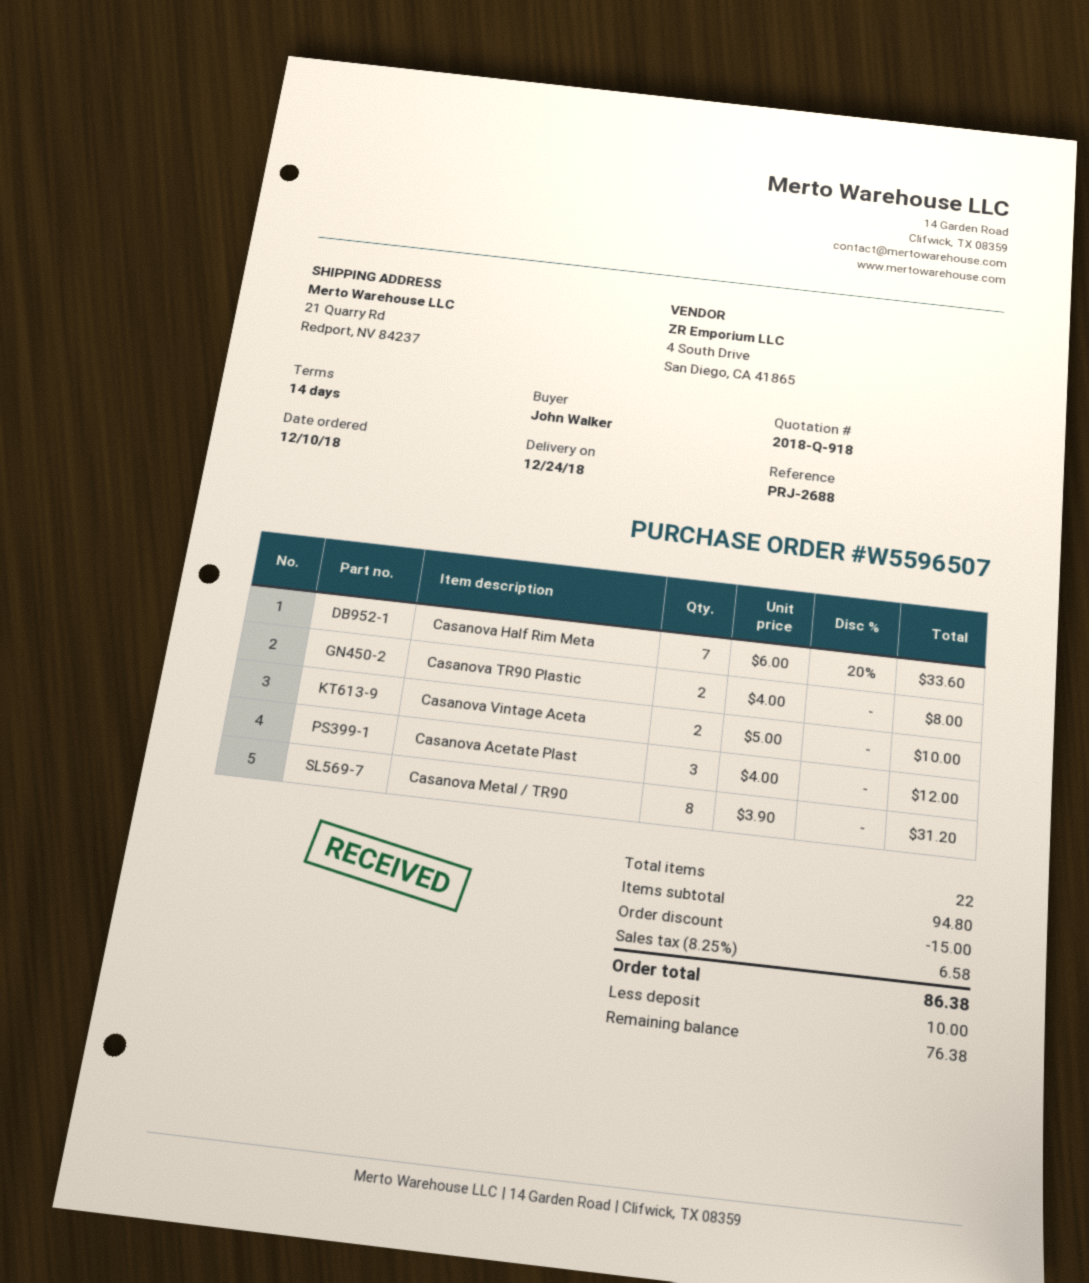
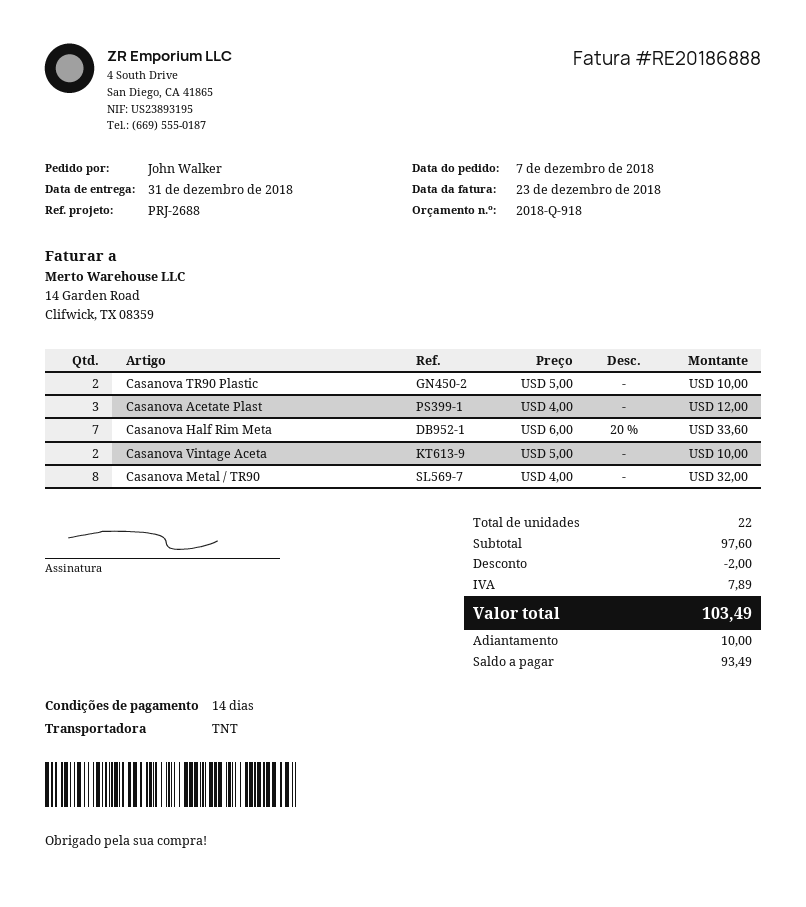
order date: 2018-12-10 -> 2018-12-07
delivery date: 2018-12-24 -> 2018-12-31
Casanova TR90 Plastic: 2 x 4.00 = 8.00 -> 2 x 5.00 = 10.00
Casanova Metal / TR90: 8 x 3.90 = 31.20 -> 8 x 4.00 = 32.00
subtotal: 94.80 -> 97.60
discount: 15.00 -> 2.00
tax: 6.58 -> 7.89
total: 86.38 -> 103.49
balance: 76.38 -> 93.49

